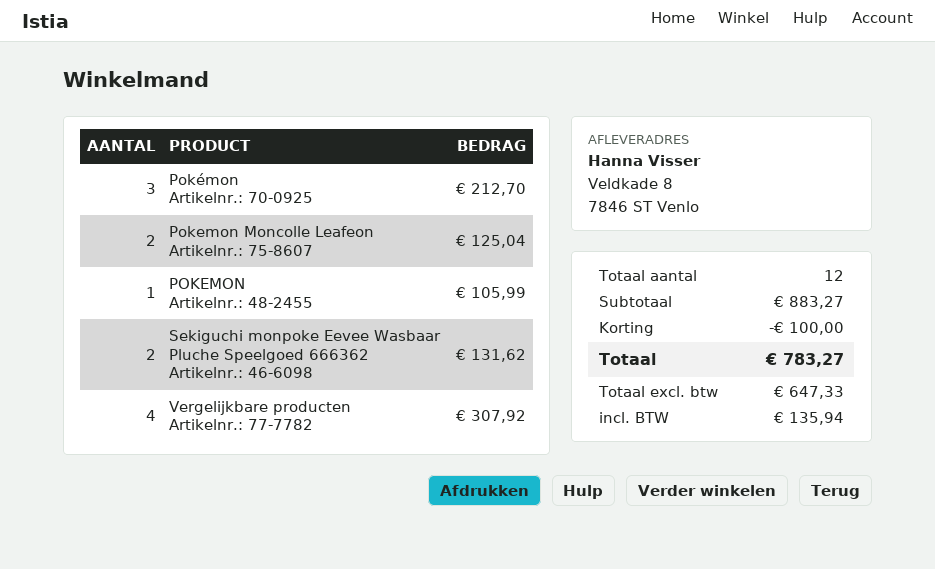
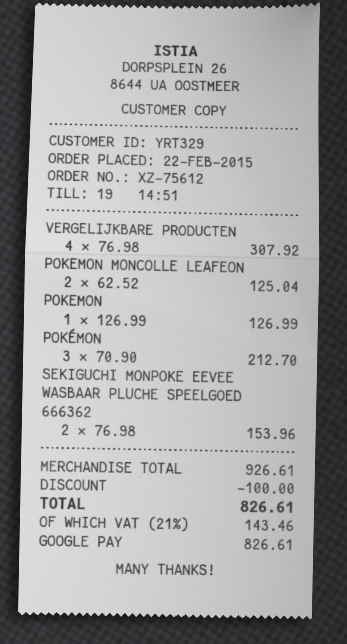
POKEMON: 1 for 105.99 -> 1 for 126.99
Sekiguchi monpoke Eevee Wasbaar Pluche Speelgoed 666362: 2 for 131.62 -> 2 for 153.96
subtotal: 883.27 -> 926.61
tax: 135.94 -> 143.46
total: 783.27 -> 826.61

